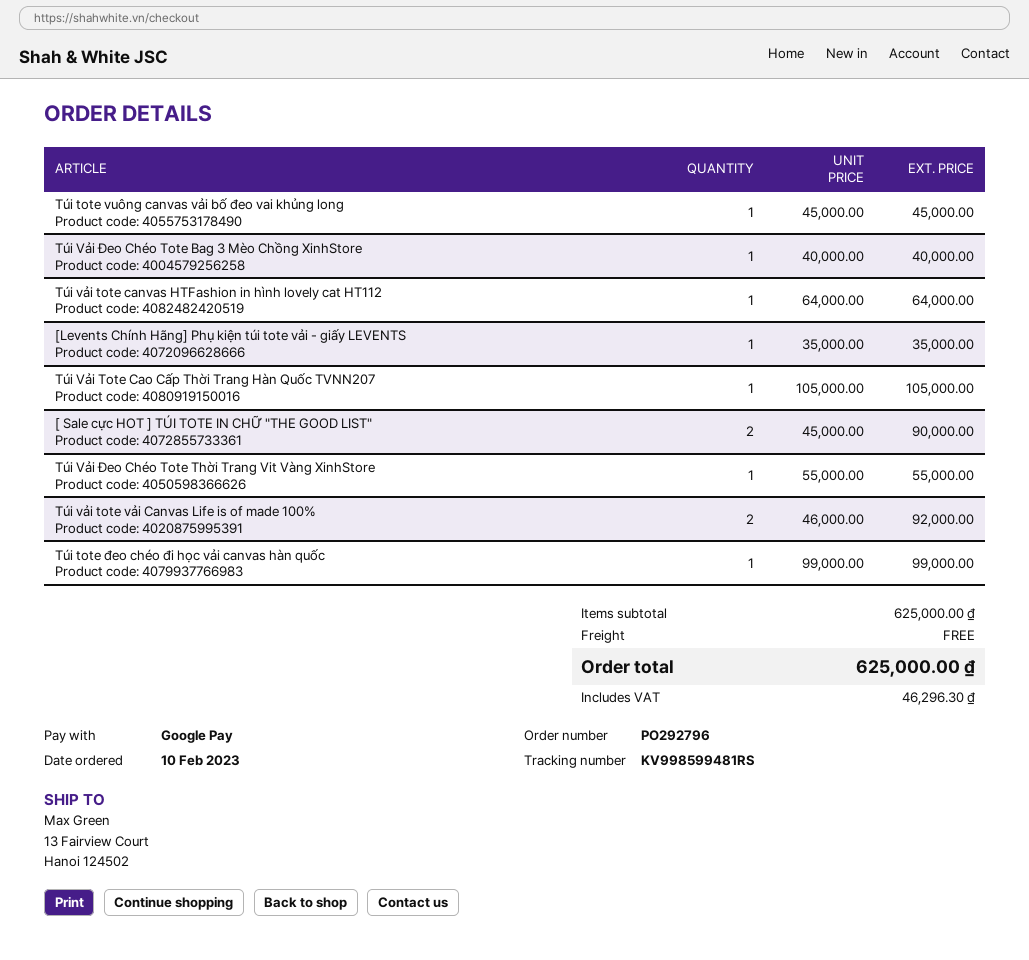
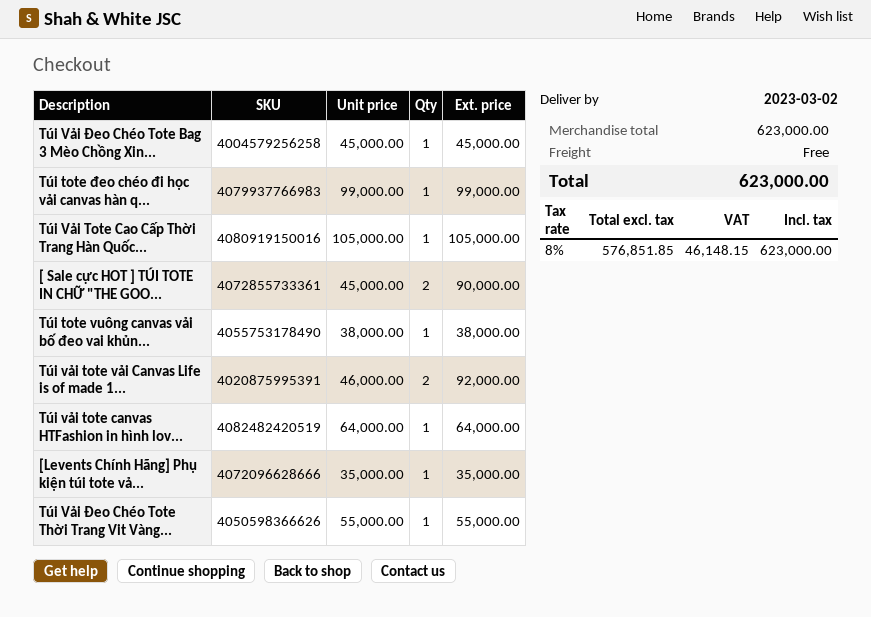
Túi tote vuông canvas vải bố đeo vai khủng long: 1 x 45000.00 = 45000.00 -> 1 x 38000.00 = 38000.00
Túi Vải Đeo Chéo Tote Bag 3 Mèo Chồng XinhStore: 1 x 40000.00 = 40000.00 -> 1 x 45000.00 = 45000.00
subtotal: 625000.00 -> 623000.00
tax: 46296.30 -> 46148.15
total: 625000.00 -> 623000.00

